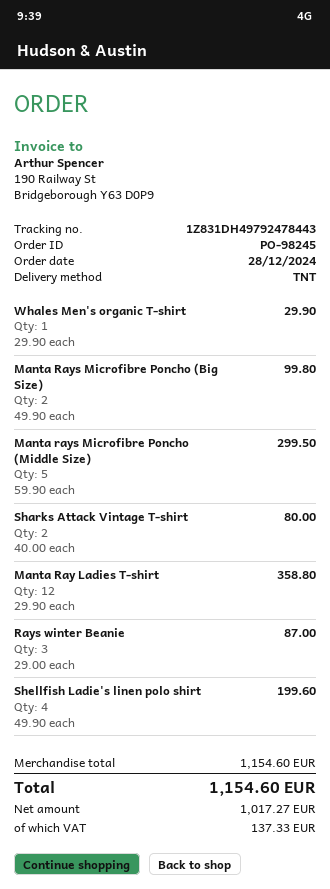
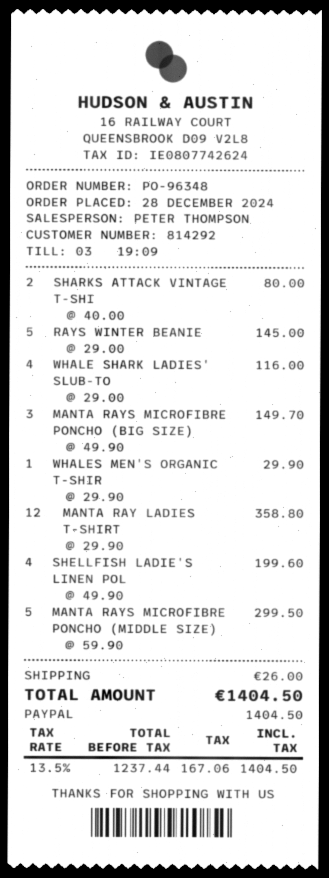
order number: PO-98245 -> PO-96348
Manta Rays Microfibre Poncho (Big Size): 2 x 49.90 = 99.80 -> 3 x 49.90 = 149.70
Rays winter Beanie: 3 x 29.00 = 87.00 -> 5 x 29.00 = 145.00
WHALE SHARK LADIES' SLUB-TO: none -> 4 x 29.00 = 116.00
shipping: none -> 26.00
net: 1017.27 -> 1237.44
tax: 137.33 -> 167.06
total: 1154.60 -> 1404.50

